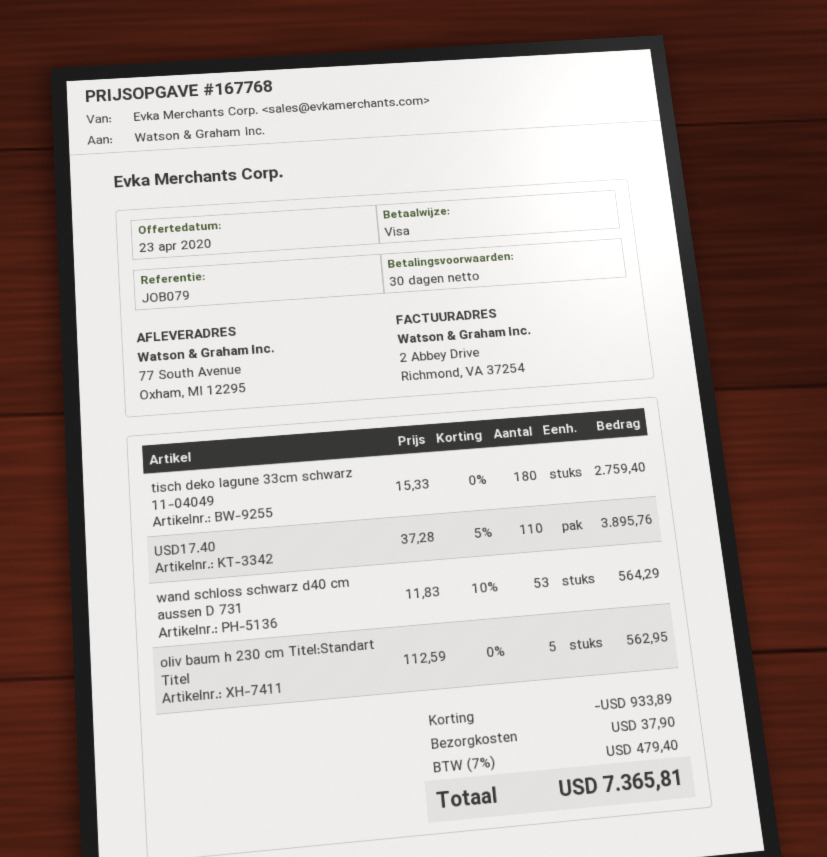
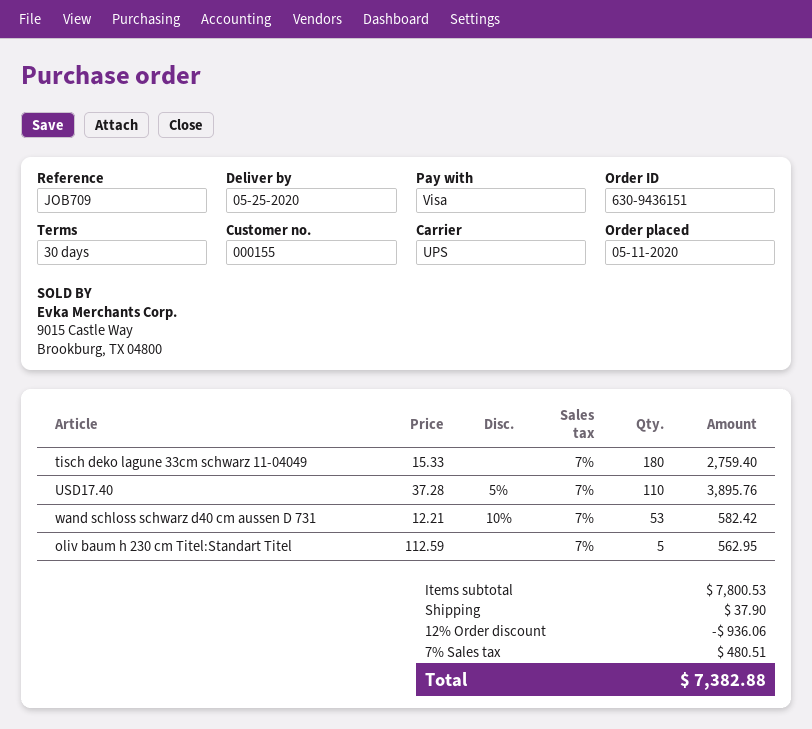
reference: JOB079 -> JOB709
wand schloss schwarz d40 cm aussen D 731: 53 x 11.83 - 10% = 564.29 -> 53 x 12.21 - 10% = 582.42
discount: 933.89 -> 936.06
tax: 7% = 479.40 -> 7% = 480.51
total: 7365.81 -> 7382.88

